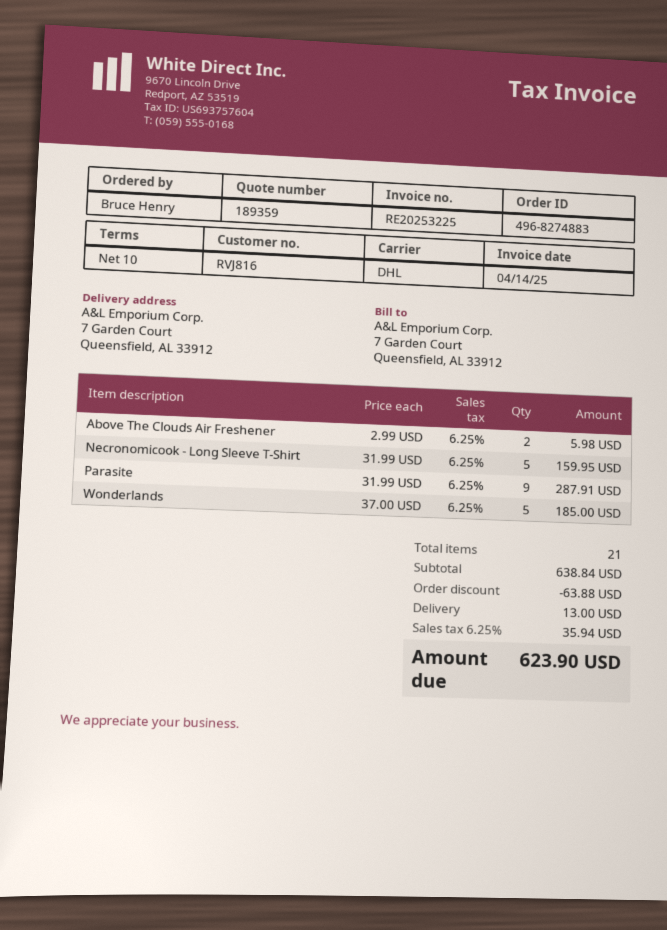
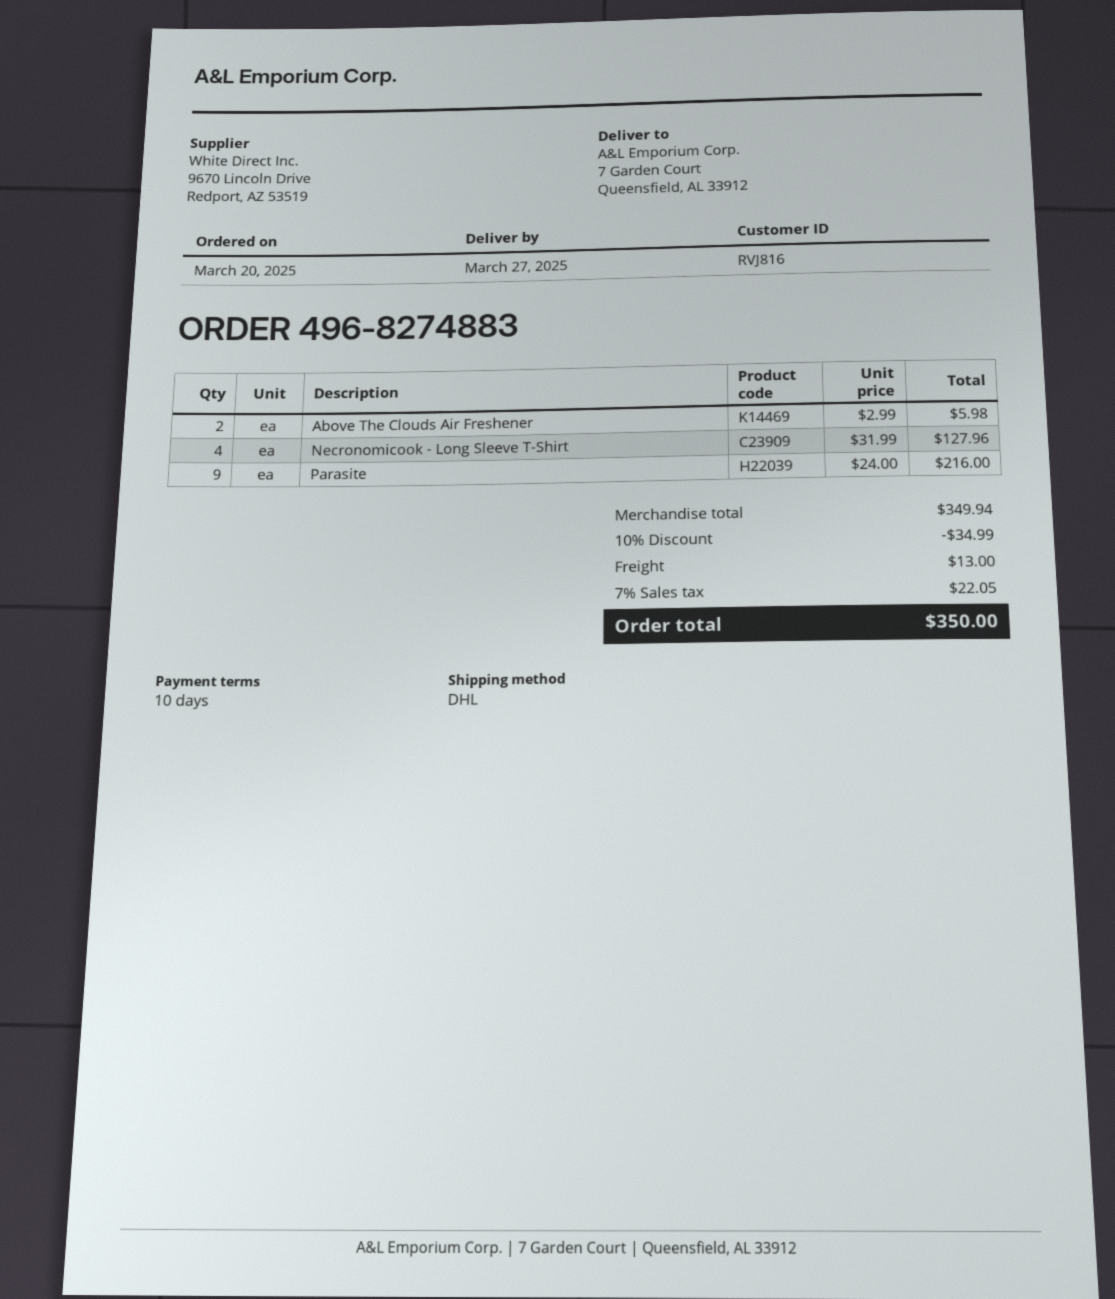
Necronomicook - Long Sleeve T-Shirt: 5 x 31.99 = 159.95 -> 4 x 31.99 = 127.96
Parasite: 9 x 31.99 = 287.91 -> 9 x 24.00 = 216.00
Wonderlands: 5 x 37.00 = 185.00 -> none
subtotal: 638.84 -> 349.94
discount: 63.88 -> 34.99
tax: 6.25% = 35.94 -> 7% = 22.05
total: 623.90 -> 350.00

